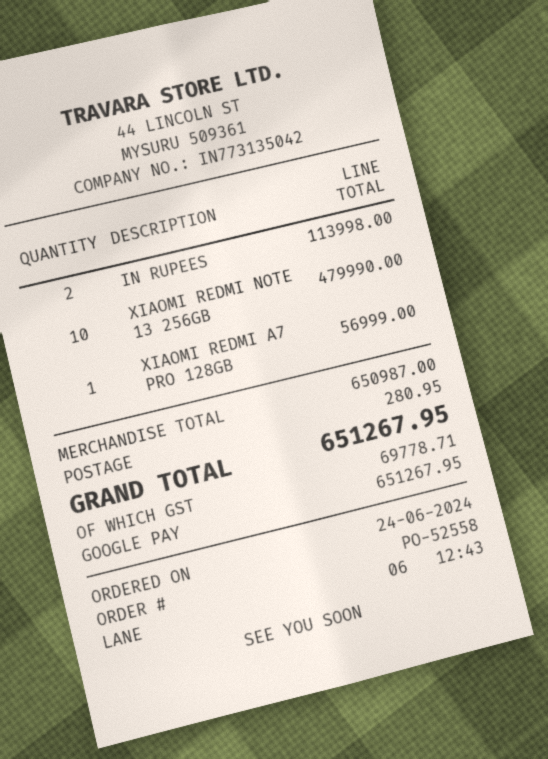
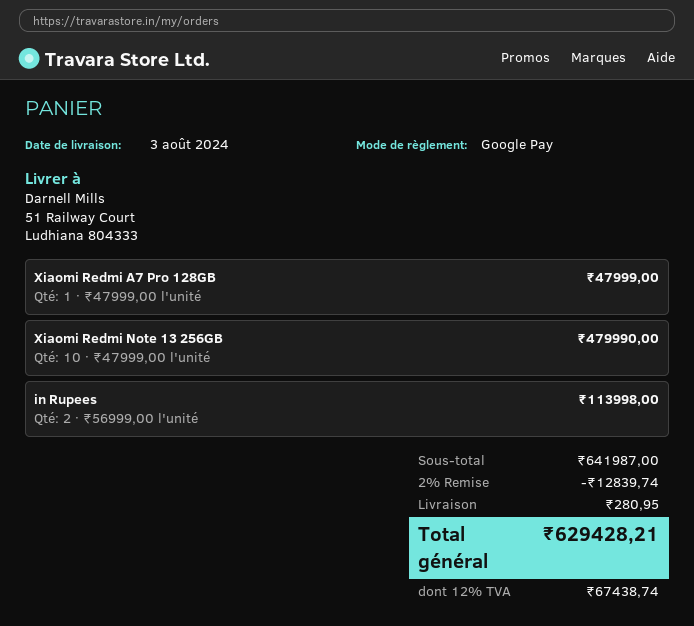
XIAOMI REDMI A7 PRO 128GB: 1 for 56999.00 -> 1 for 47999.00
subtotal: 650987.00 -> 641987.00
discount: none -> 2% = 12839.74
tax: 69778.71 -> 67438.74
total: 651267.95 -> 629428.21

